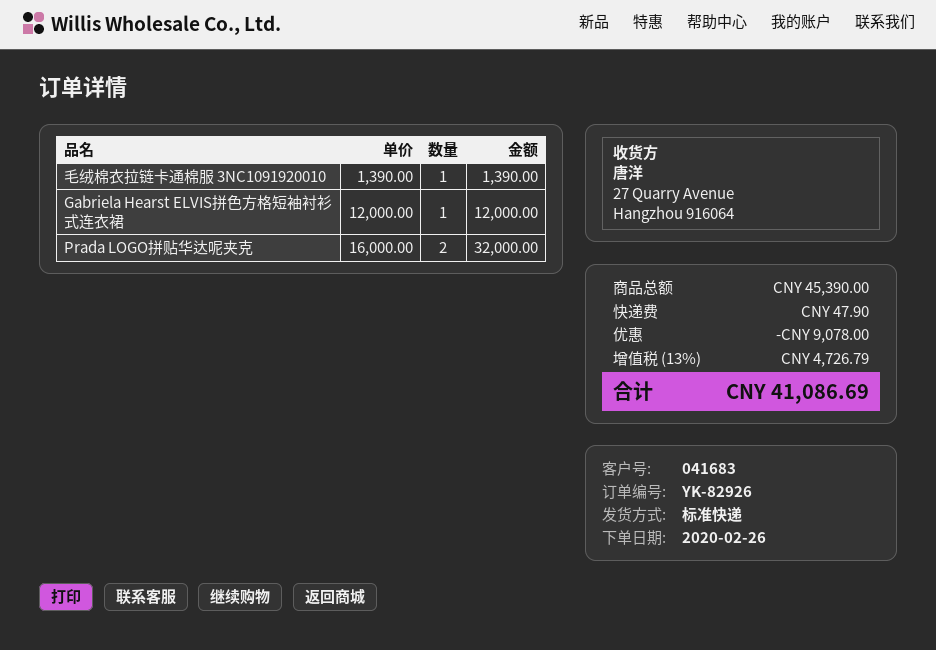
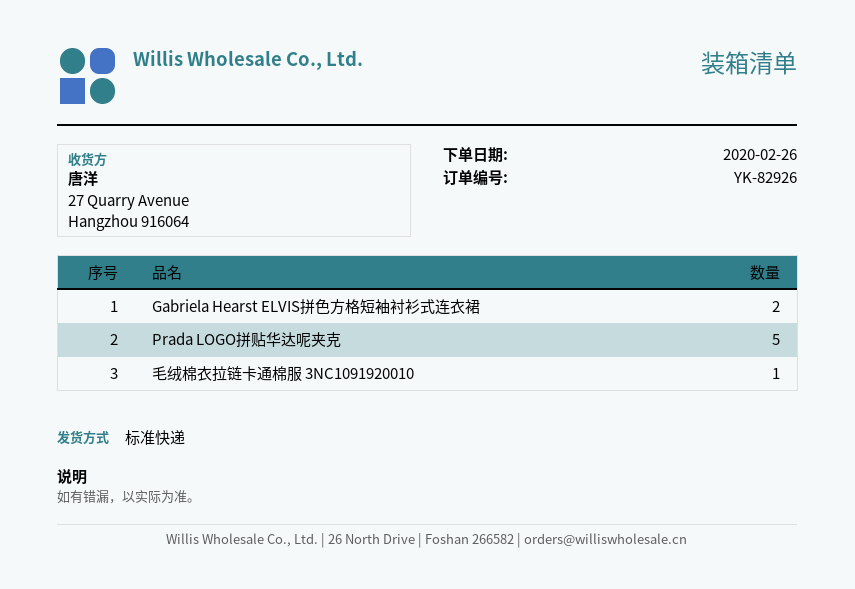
Gabriela Hearst ELVIS拼色方格短袖衬衫式连衣裙: 1 -> 2
Prada LOGO拼贴华达呢夹克: 2 -> 5

